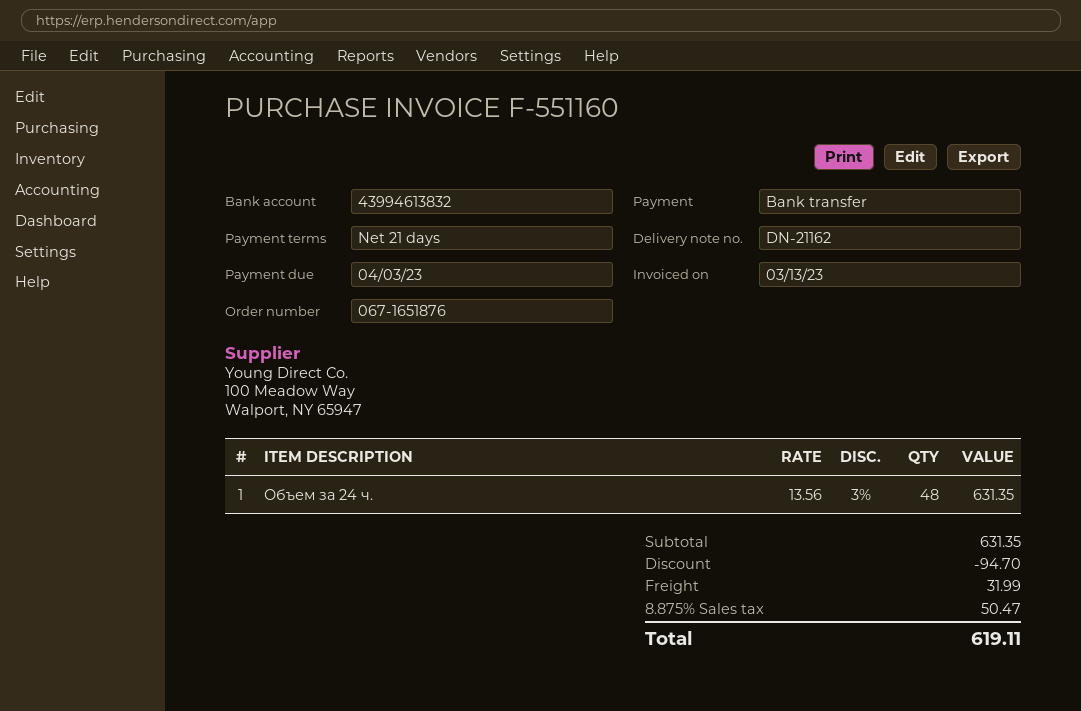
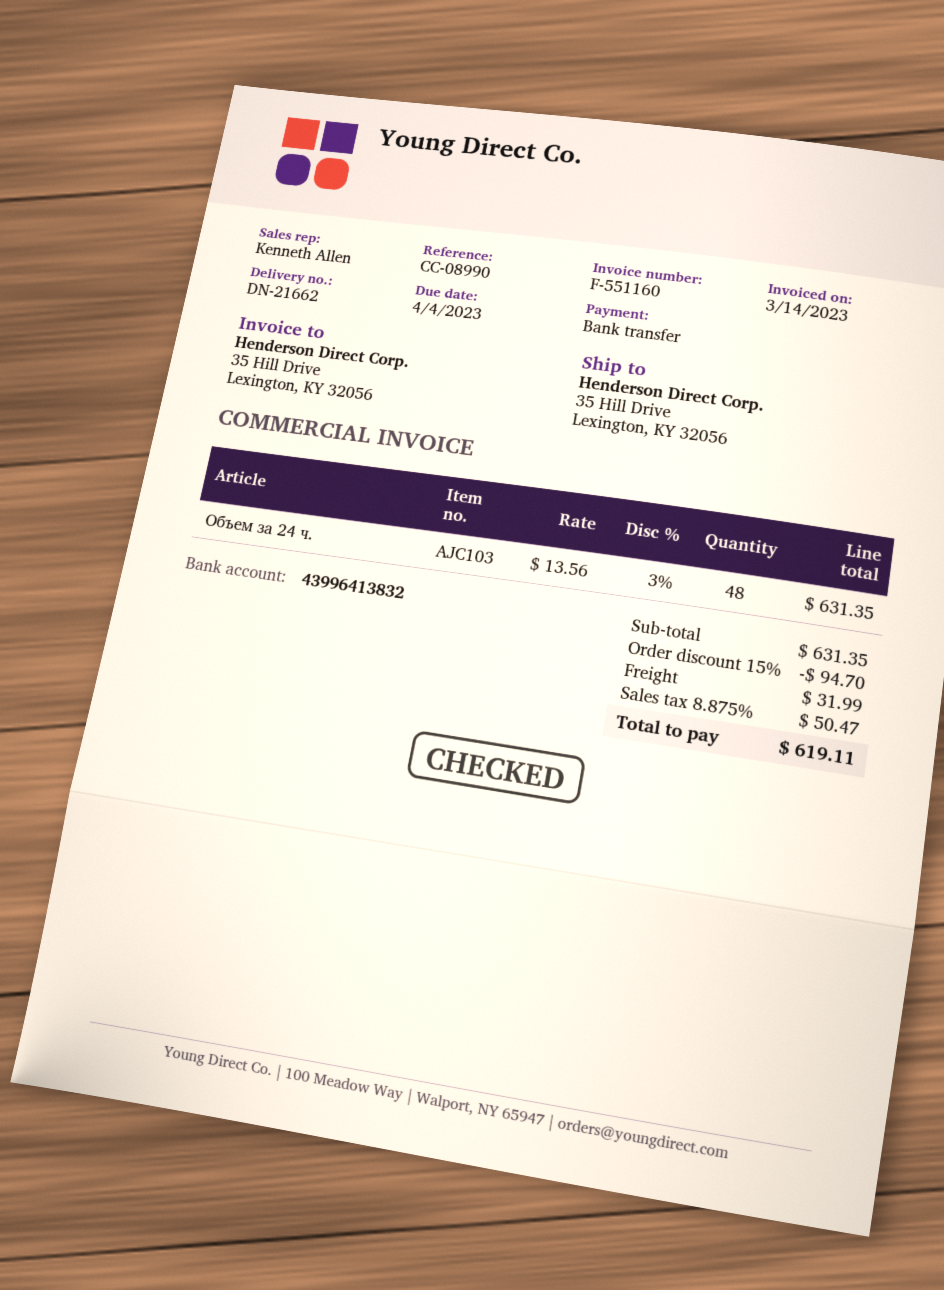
delivery note number: DN-21162 -> DN-21662
invoice date: 2023-03-13 -> 2023-03-14
due date: 2023-04-03 -> 2023-04-04
bank account: 43994613832 -> 43996413832

